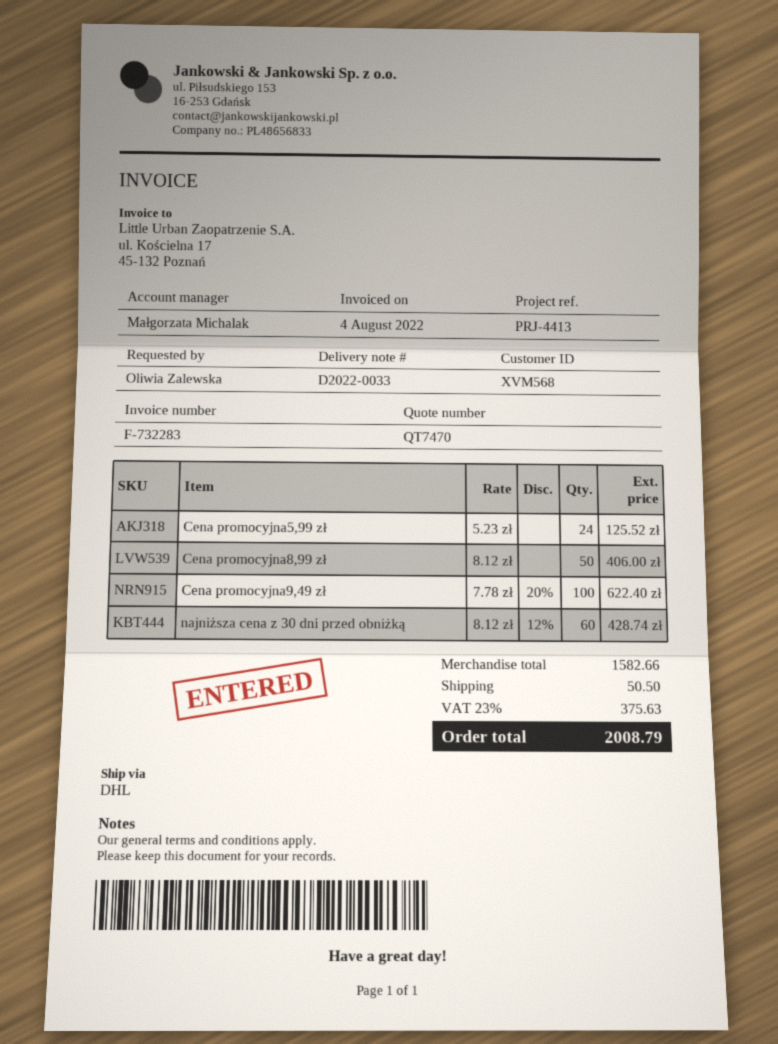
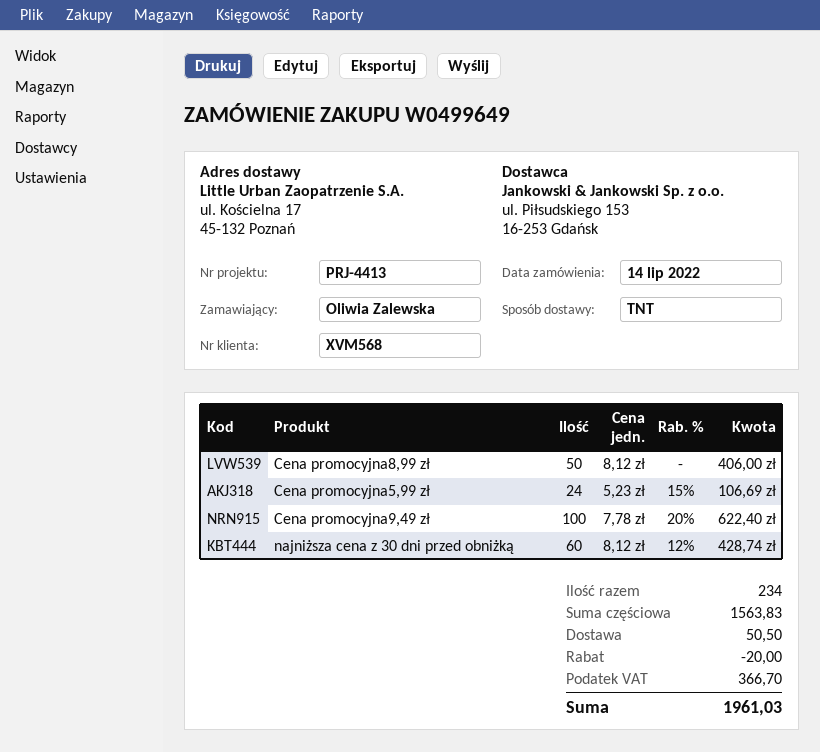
shipping method: DHL -> TNT
Cena promocyjna5,99 zł: 24 x 5.23 = 125.52 -> 24 x 5.23 - 15% = 106.69
subtotal: 1582.66 -> 1563.83
discount: none -> 20.00
tax: 375.63 -> 366.70
total: 2008.79 -> 1961.03

